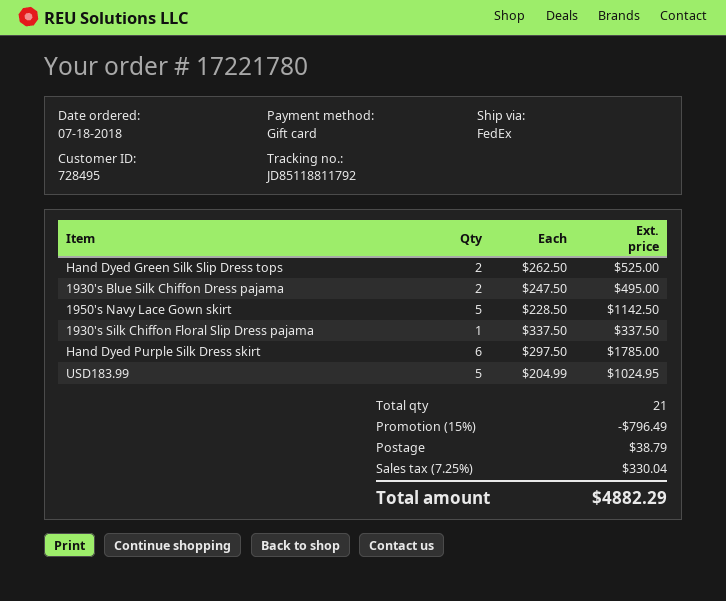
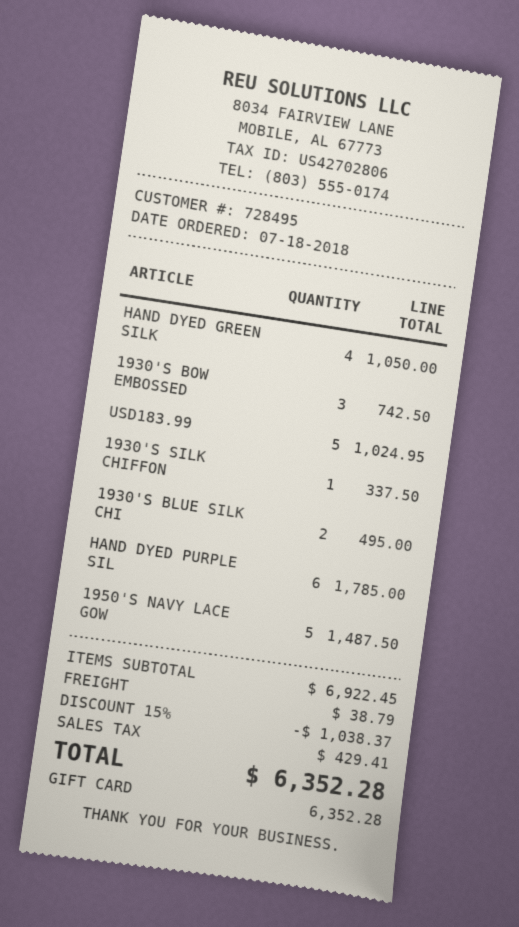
Hand Dyed Green Silk Slip Dress tops: 2 for 525.00 -> 4 for 1050.00
1950's Navy Lace Gown skirt: 5 for 1142.50 -> 5 for 1487.50
1930'S BOW EMBOSSED: none -> 3 for 742.50
discount: 15% = 796.49 -> 15% = 1038.37
tax: 330.04 -> 429.41
total: 4882.29 -> 6352.28

